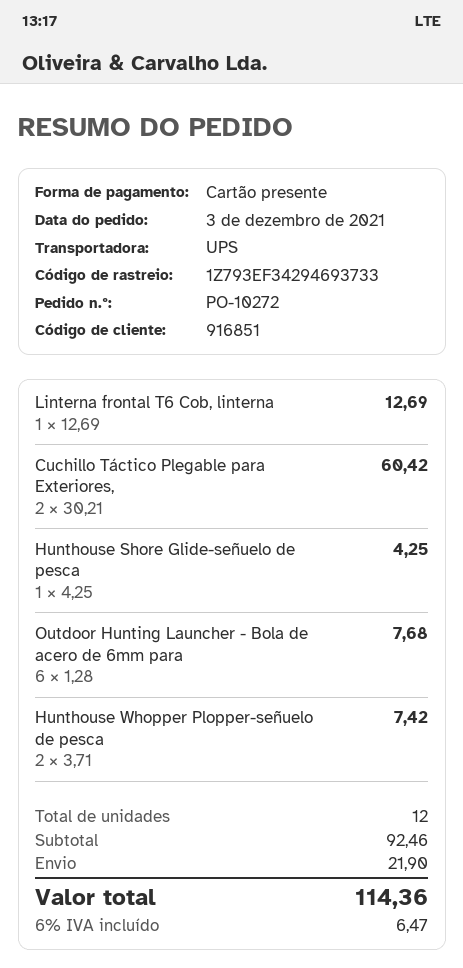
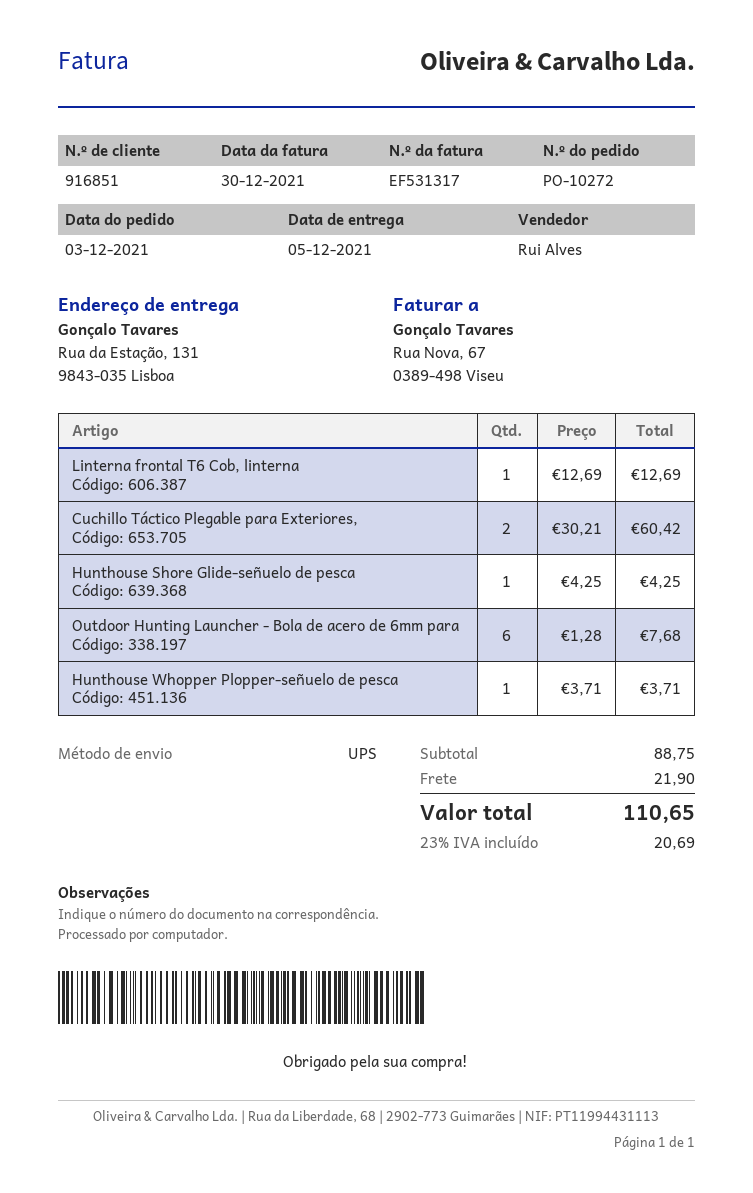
Hunthouse Whopper Plopper-señuelo de pesca: 2 x 3.71 = 7.42 -> 1 x 3.71 = 3.71
subtotal: 92.46 -> 88.75
tax: 6% = 6.47 -> 23% = 20.69
total: 114.36 -> 110.65

